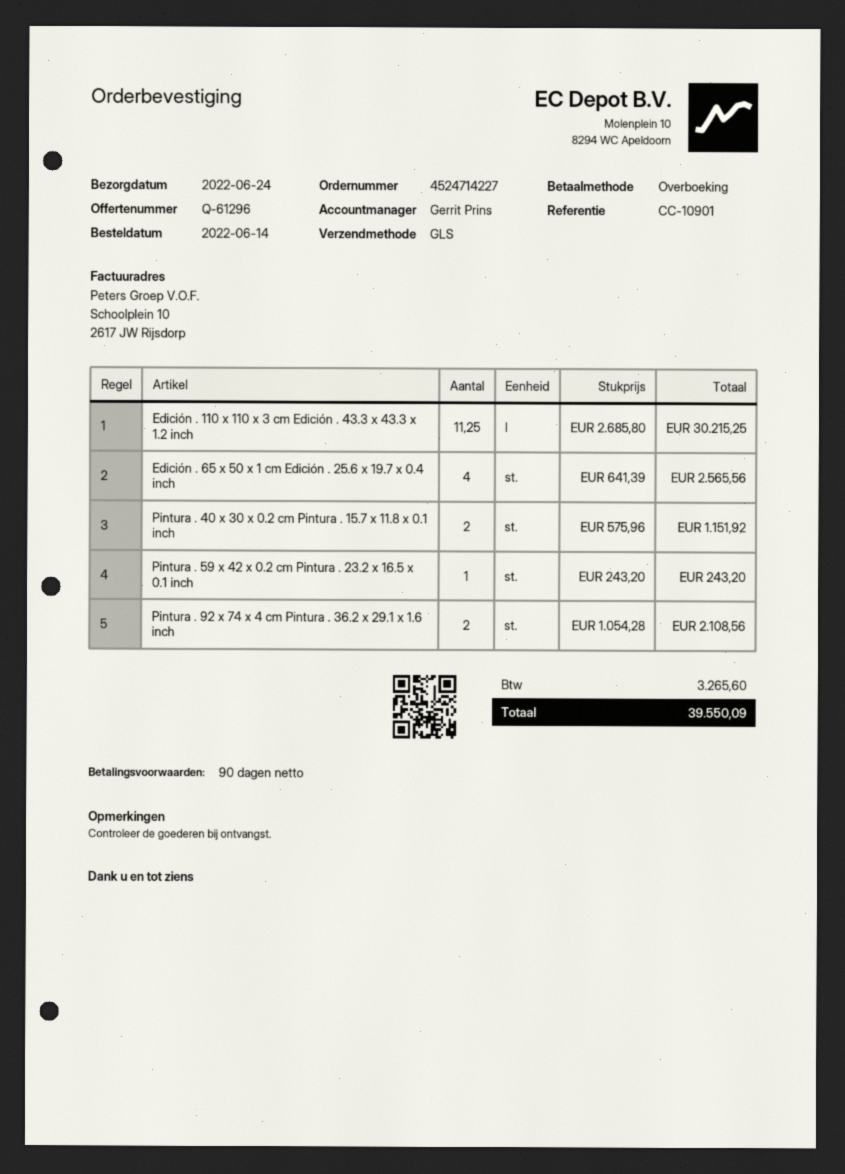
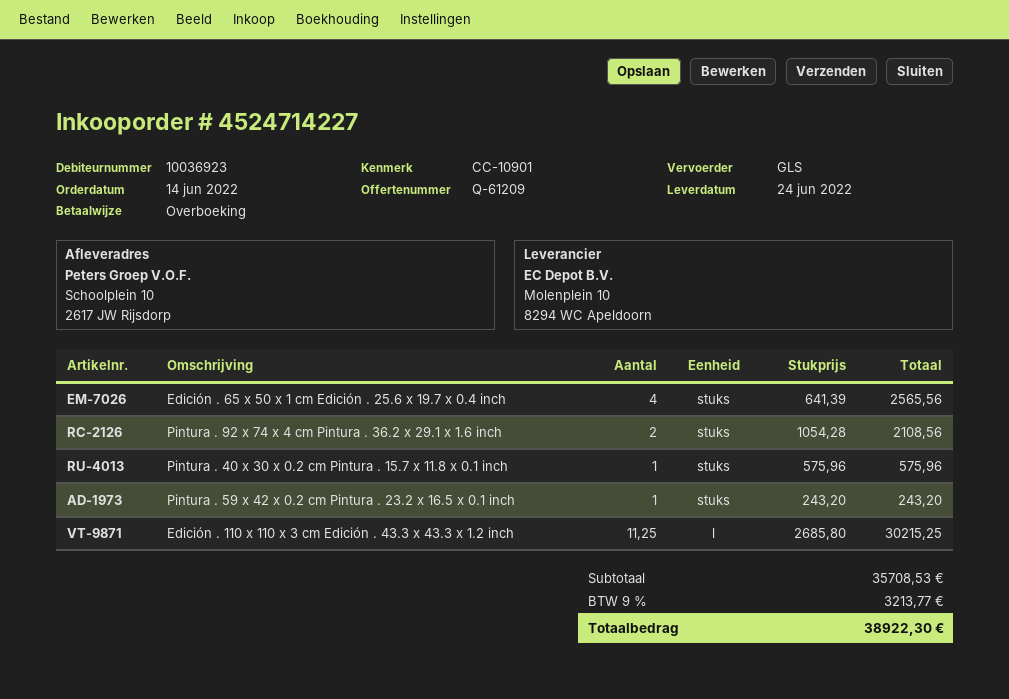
quote number: Q-61296 -> Q-61209
Pintura . 40 x 30 x 0.2 cm Pintura . 15.7 x 11.8 x 0.1 inch: 2 x 575.96 = 1151.92 -> 1 x 575.96 = 575.96
tax: 3265.60 -> 3213.77
total: 39550.09 -> 38922.30

